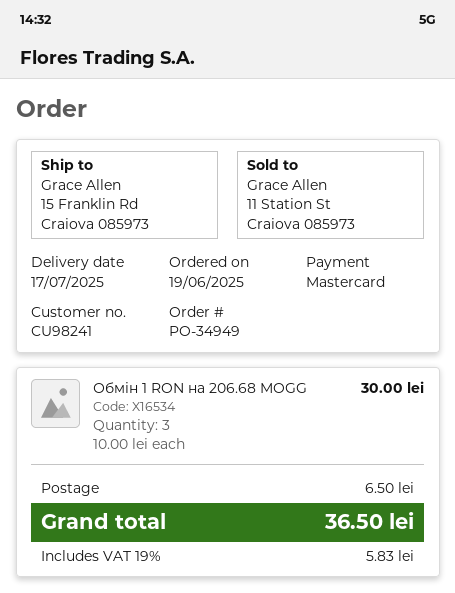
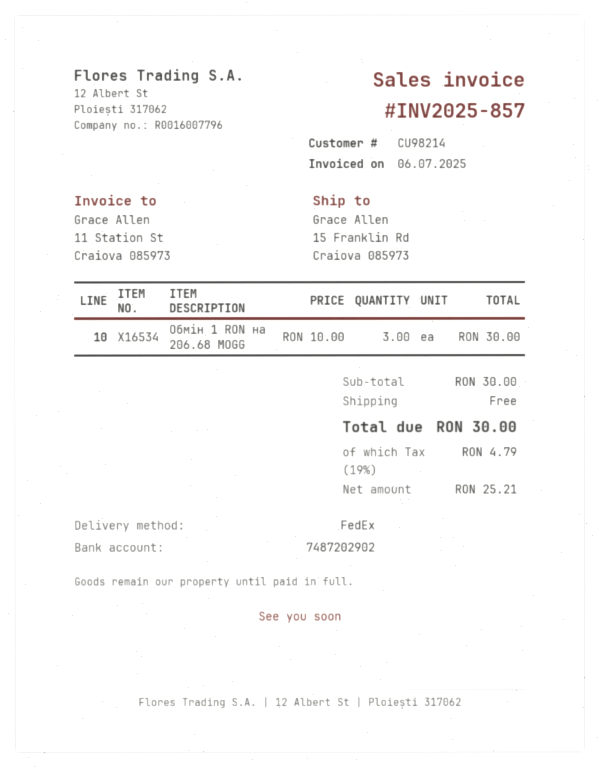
customer number: CU98241 -> CU98214
shipping: 6.50 -> 0.00
tax: 19% = 5.83 -> 19% = 4.79
total: 36.50 -> 30.00

